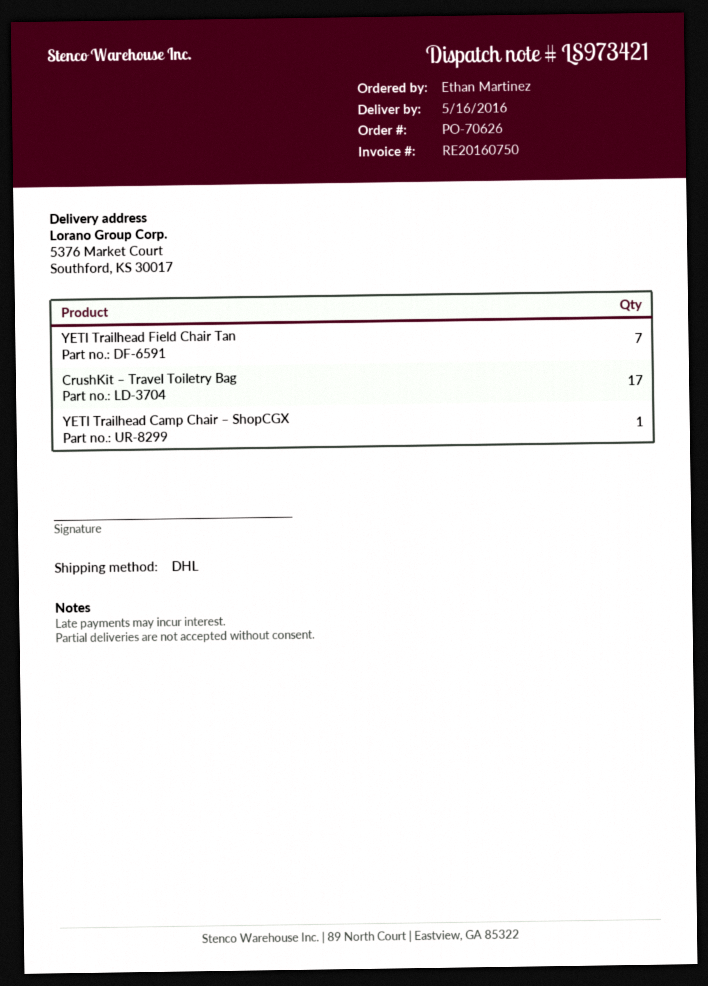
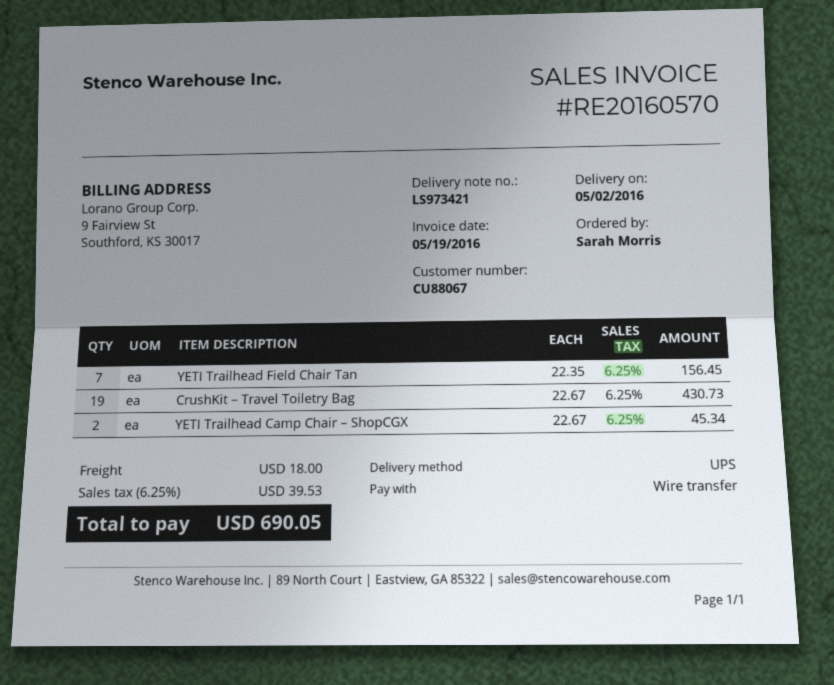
delivery date: 2016-05-16 -> 2016-05-02
invoice number: RE20160750 -> RE20160570
ordered by: Ethan Martinez -> Sarah Morris
shipping method: DHL -> UPS
CrushKit – Travel Toiletry Bag: 17 -> 19
YETI Trailhead Camp Chair – ShopCGX: 1 -> 2

